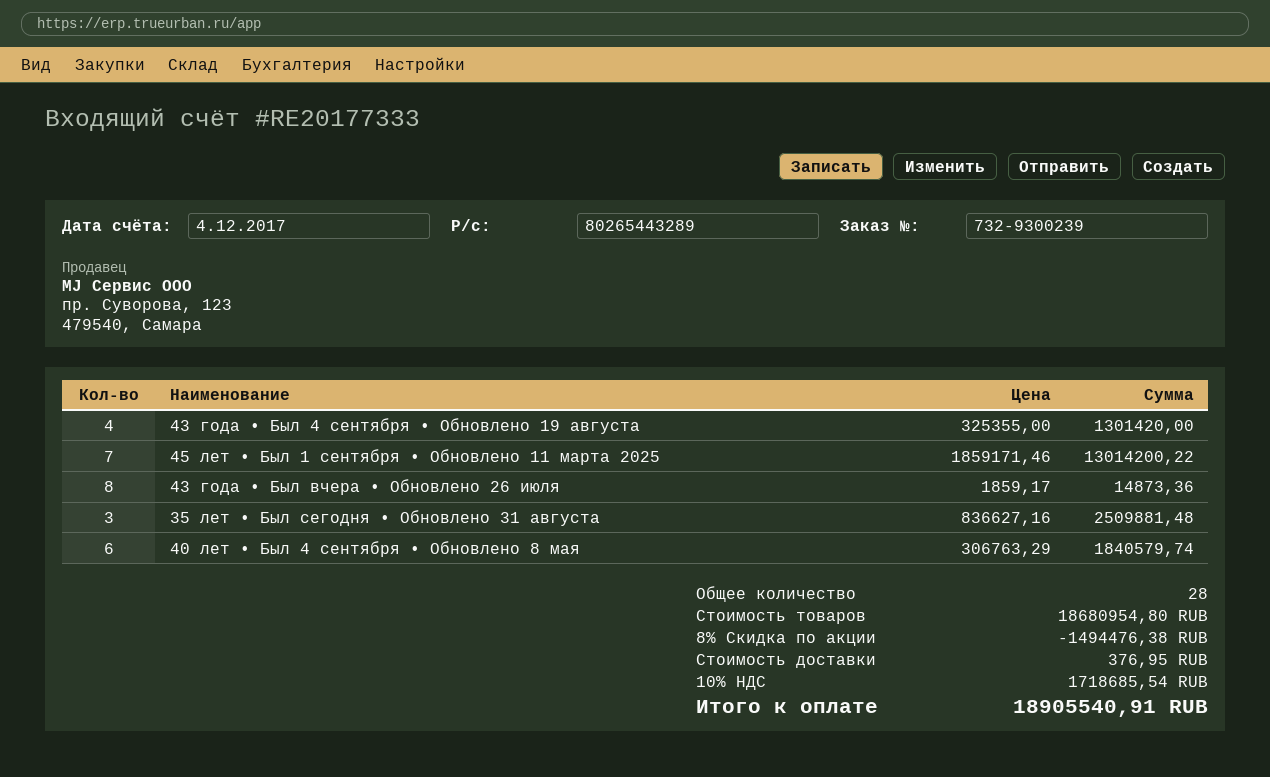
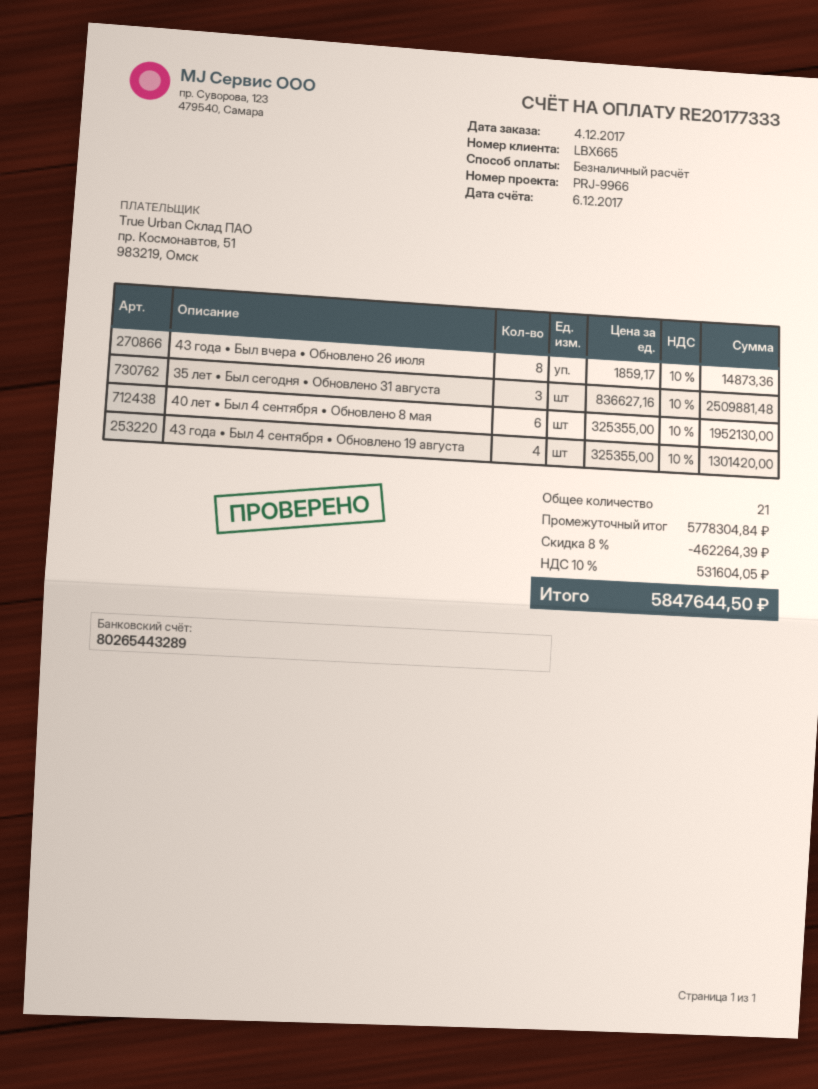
invoice date: 2017-12-04 -> 2017-12-06
45 лет • Был 1 сентября • Обновлено 11 марта 2025: 7 x 1859171.46 = 13014200.22 -> none
40 лет • Был 4 сентября • Обновлено 8 мая: 6 x 306763.29 = 1840579.74 -> 6 x 325355.00 = 1952130.00
total quantity: 28 -> 21
subtotal: 18680954.80 -> 5778304.84
discount: 8% = 1494476.38 -> 8% = 462264.39
shipping: 376.95 -> none
tax: 10% = 1718685.54 -> 10% = 531604.05
total: 18905540.91 -> 5847644.50

